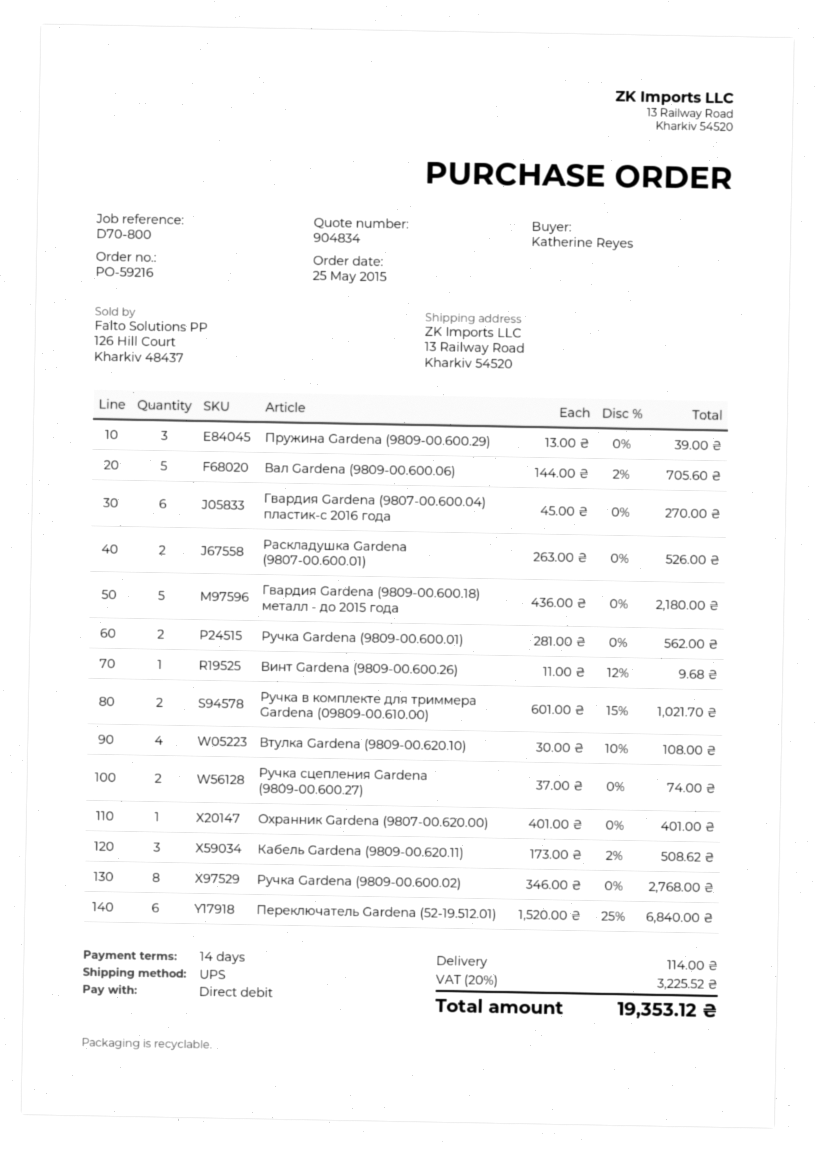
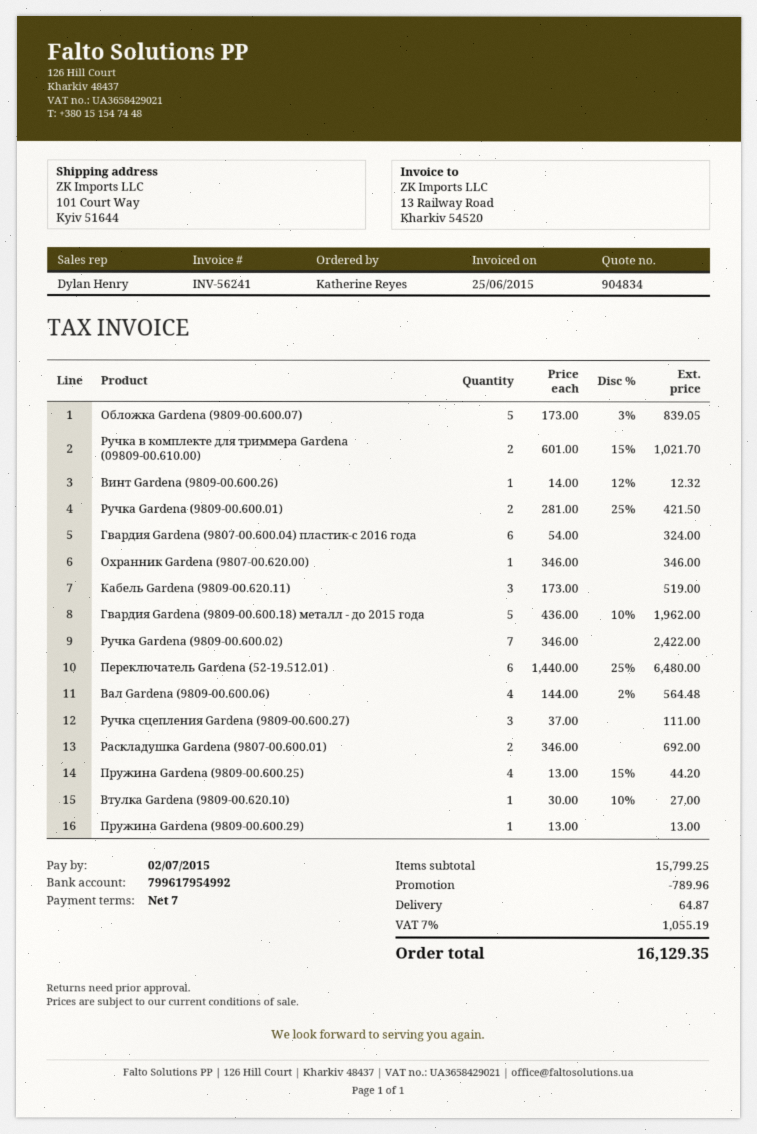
payment terms: 14 days -> 7 days
ship to: 13 Railway Road, Kharkiv 54520 -> 101 Court Way, Kyiv 51644
Пружина Gardena (9809-00.600.29): 3 x 13.00 = 39.00 -> 1 x 13.00 = 13.00
Вал Gardena (9809-00.600.06): 5 x 144.00 - 2% = 705.60 -> 4 x 144.00 - 2% = 564.48
Гвардия Gardena (9807-00.600.04) пластик-с 2016 года: 6 x 45.00 = 270.00 -> 6 x 54.00 = 324.00
Раскладушка Gardena (9807-00.600.01): 2 x 263.00 = 526.00 -> 2 x 346.00 = 692.00
Гвардия Gardena (9809-00.600.18) металл - до 2015 года: 5 x 436.00 = 2180.00 -> 5 x 436.00 - 10% = 1962.00
Ручка Gardena (9809-00.600.01): 2 x 281.00 = 562.00 -> 2 x 281.00 - 25% = 421.50
Винт Gardena (9809-00.600.26): 1 x 11.00 - 12% = 9.68 -> 1 x 14.00 - 12% = 12.32
Втулка Gardena (9809-00.620.10): 4 x 30.00 - 10% = 108.00 -> 1 x 30.00 - 10% = 27.00
Ручка сцепления Gardena (9809-00.600.27): 2 x 37.00 = 74.00 -> 3 x 37.00 = 111.00
Охранник Gardena (9807-00.620.00): 1 x 401.00 = 401.00 -> 1 x 346.00 = 346.00
Кабель Gardena (9809-00.620.11): 3 x 173.00 - 2% = 508.62 -> 3 x 173.00 = 519.00
Ручка Gardena (9809-00.600.02): 8 x 346.00 = 2768.00 -> 7 x 346.00 = 2422.00
Переключатель Gardena (52-19.512.01): 6 x 1520.00 - 25% = 6840.00 -> 6 x 1440.00 - 25% = 6480.00
Обложка Gardena (9809-00.600.07): none -> 5 x 173.00 - 3% = 839.05
Пружина Gardena (9809-00.600.25): none -> 4 x 13.00 - 15% = 44.20
discount: none -> 789.96
shipping: 114.00 -> 64.87
tax: 20% = 3225.52 -> 7% = 1055.19
total: 19353.12 -> 16129.35

